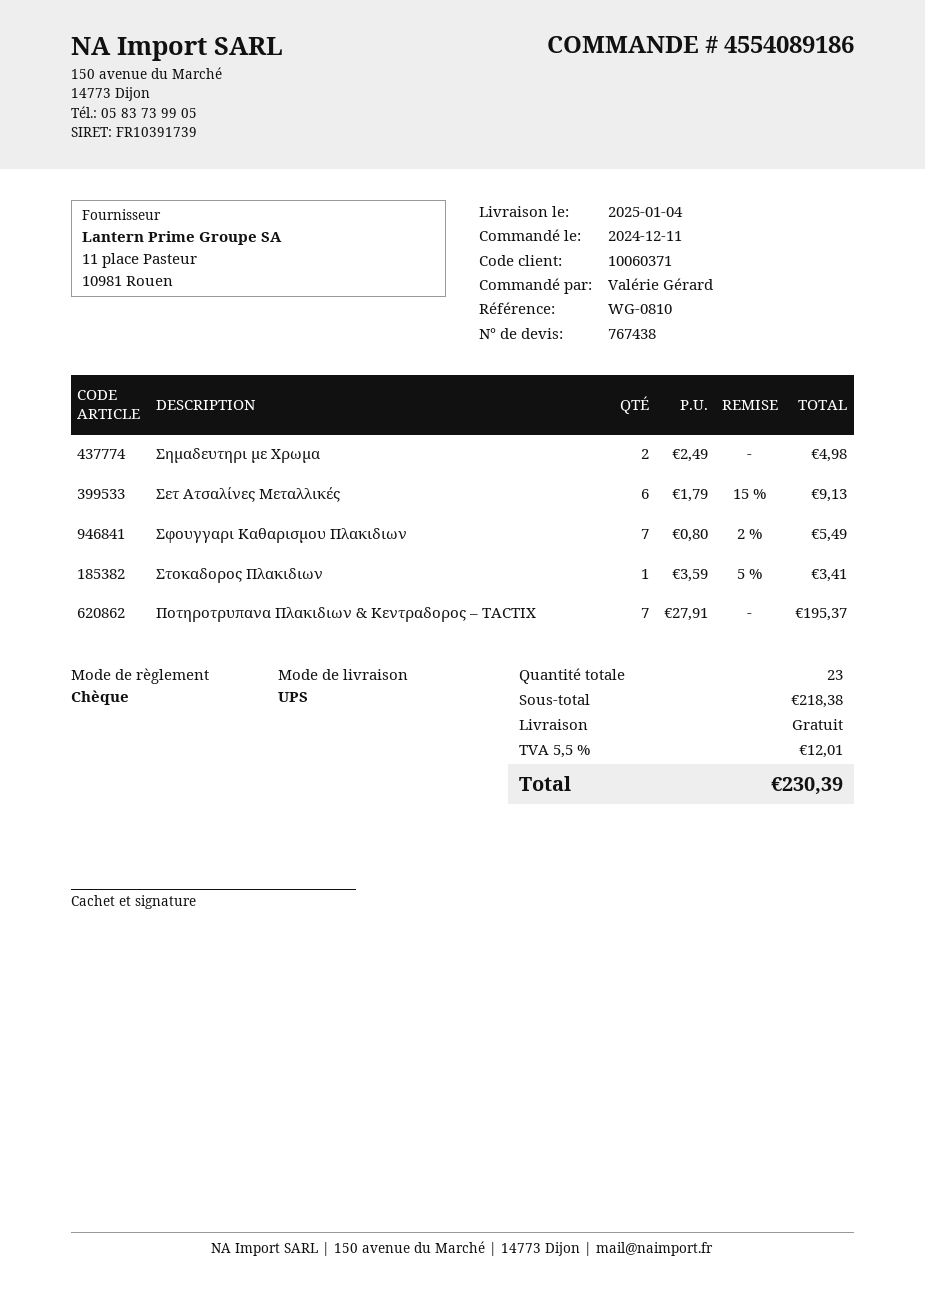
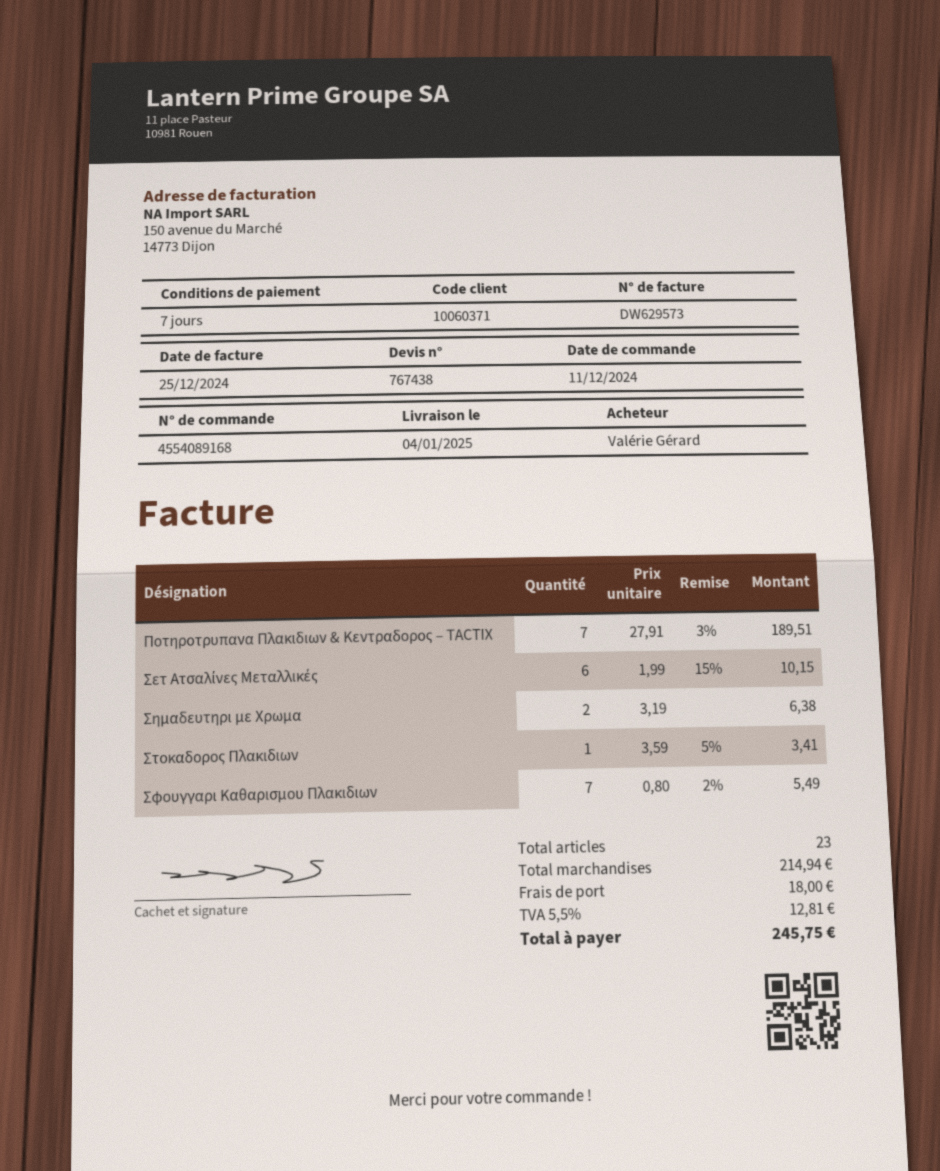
order number: 4554089186 -> 4554089168
Σημαδευτηρι με Χρωμα: 2 x 2.49 = 4.98 -> 2 x 3.19 = 6.38
Σετ Ατσαλίνες Μεταλλικές: 6 x 1.79 - 15% = 9.13 -> 6 x 1.99 - 15% = 10.15
Ποτηροτρυπανα Πλακιδιων & Κεντραδορος – TACTIX: 7 x 27.91 = 195.37 -> 7 x 27.91 - 3% = 189.51
subtotal: 218.38 -> 214.94
shipping: 0.00 -> 18.00
tax: 5.5% = 12.01 -> 5.5% = 12.81
total: 230.39 -> 245.75

